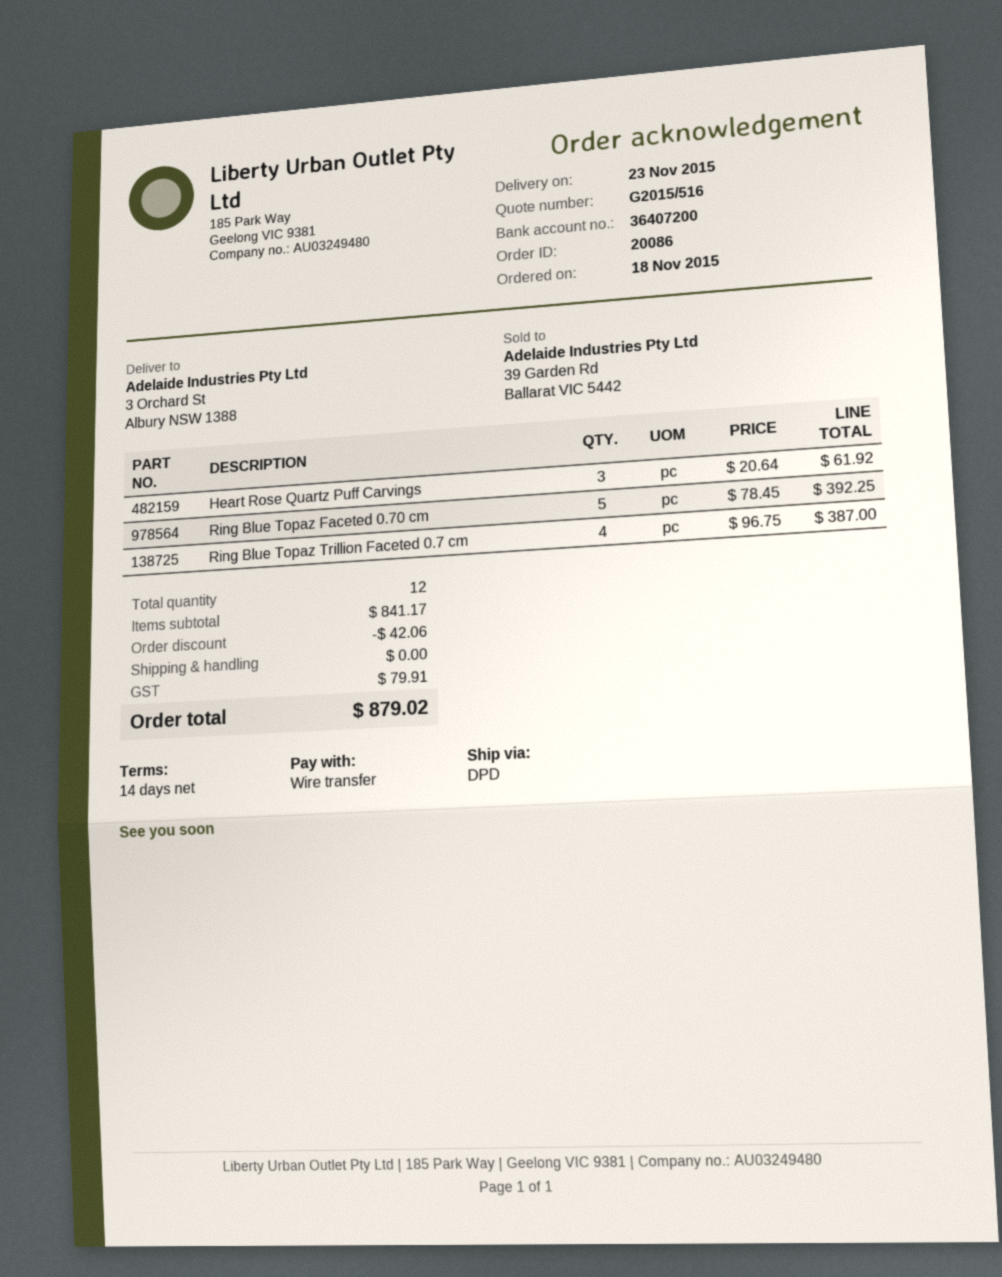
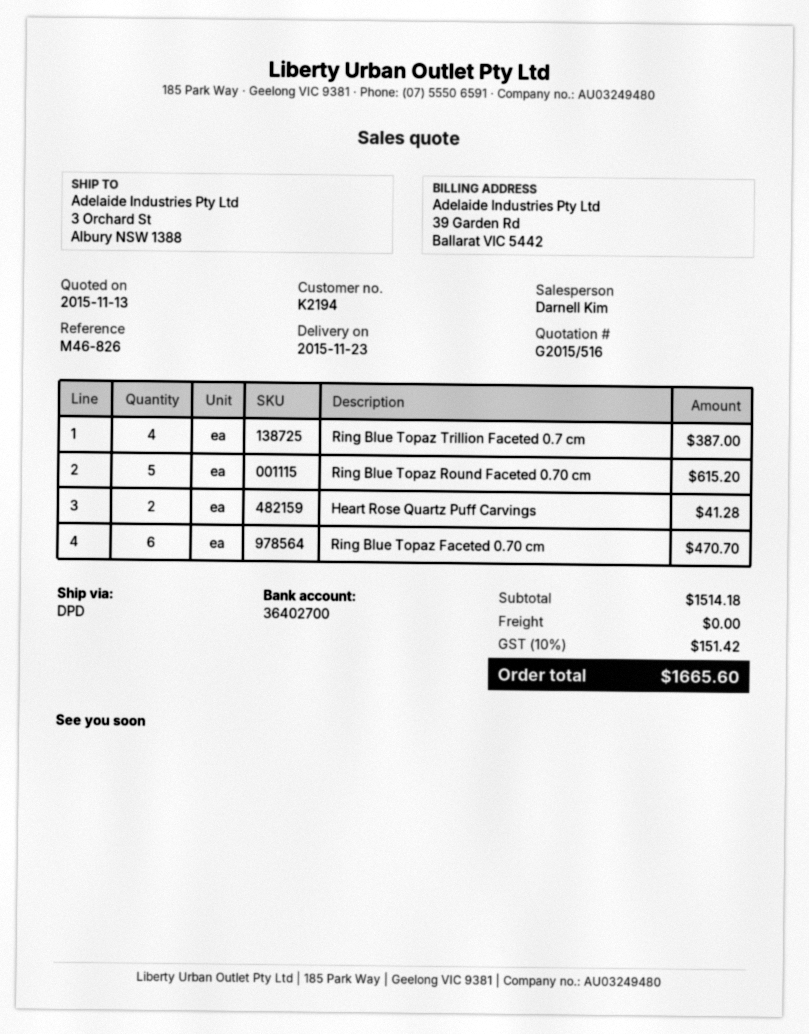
bank account: 36407200 -> 36402700
Heart Rose Quartz Puff Carvings: 3 for 61.92 -> 2 for 41.28
Ring Blue Topaz Faceted 0.70 cm: 5 for 392.25 -> 6 for 470.70
Ring Blue Topaz Round Faceted 0.70 cm: none -> 5 for 615.20
subtotal: 841.17 -> 1514.18
discount: 42.06 -> none
tax: 79.91 -> 151.42
total: 879.02 -> 1665.60

